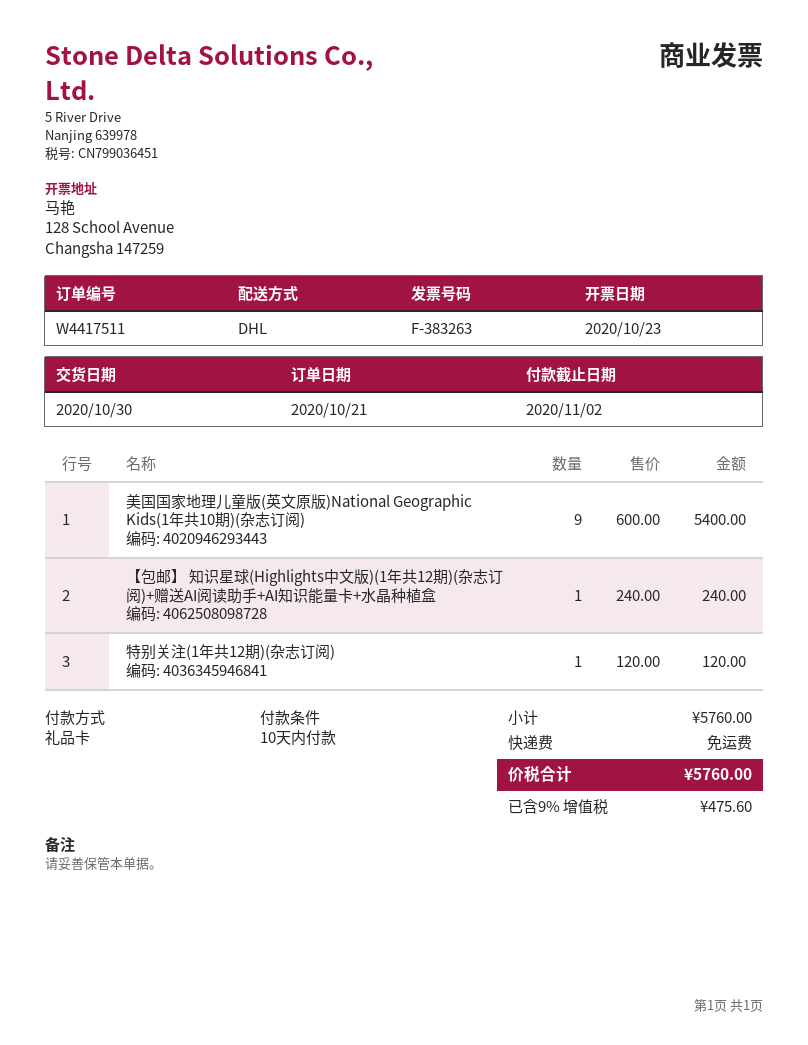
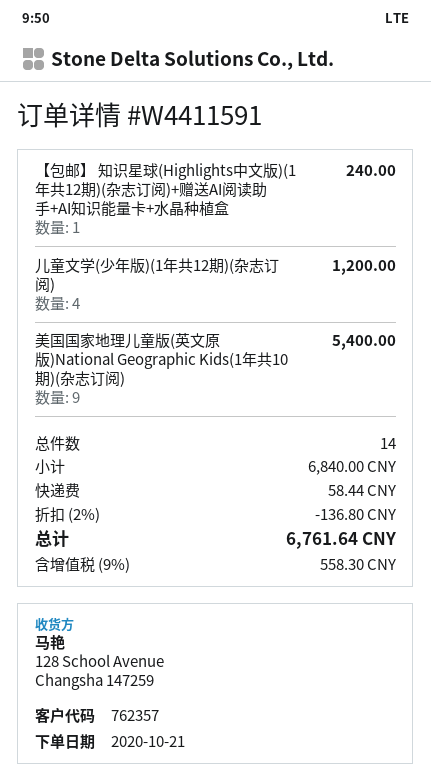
order number: W4417511 -> W4411591
特别关注(1年共12期)(杂志订阅): 1 for 120.00 -> none
儿童文学(少年版)(1年共12期)(杂志订阅): none -> 4 for 1200.00
subtotal: 5760.00 -> 6840.00
discount: none -> 2% = 136.80
shipping: 0.00 -> 58.44
tax: 9% = 475.60 -> 9% = 558.30
total: 5760.00 -> 6761.64

